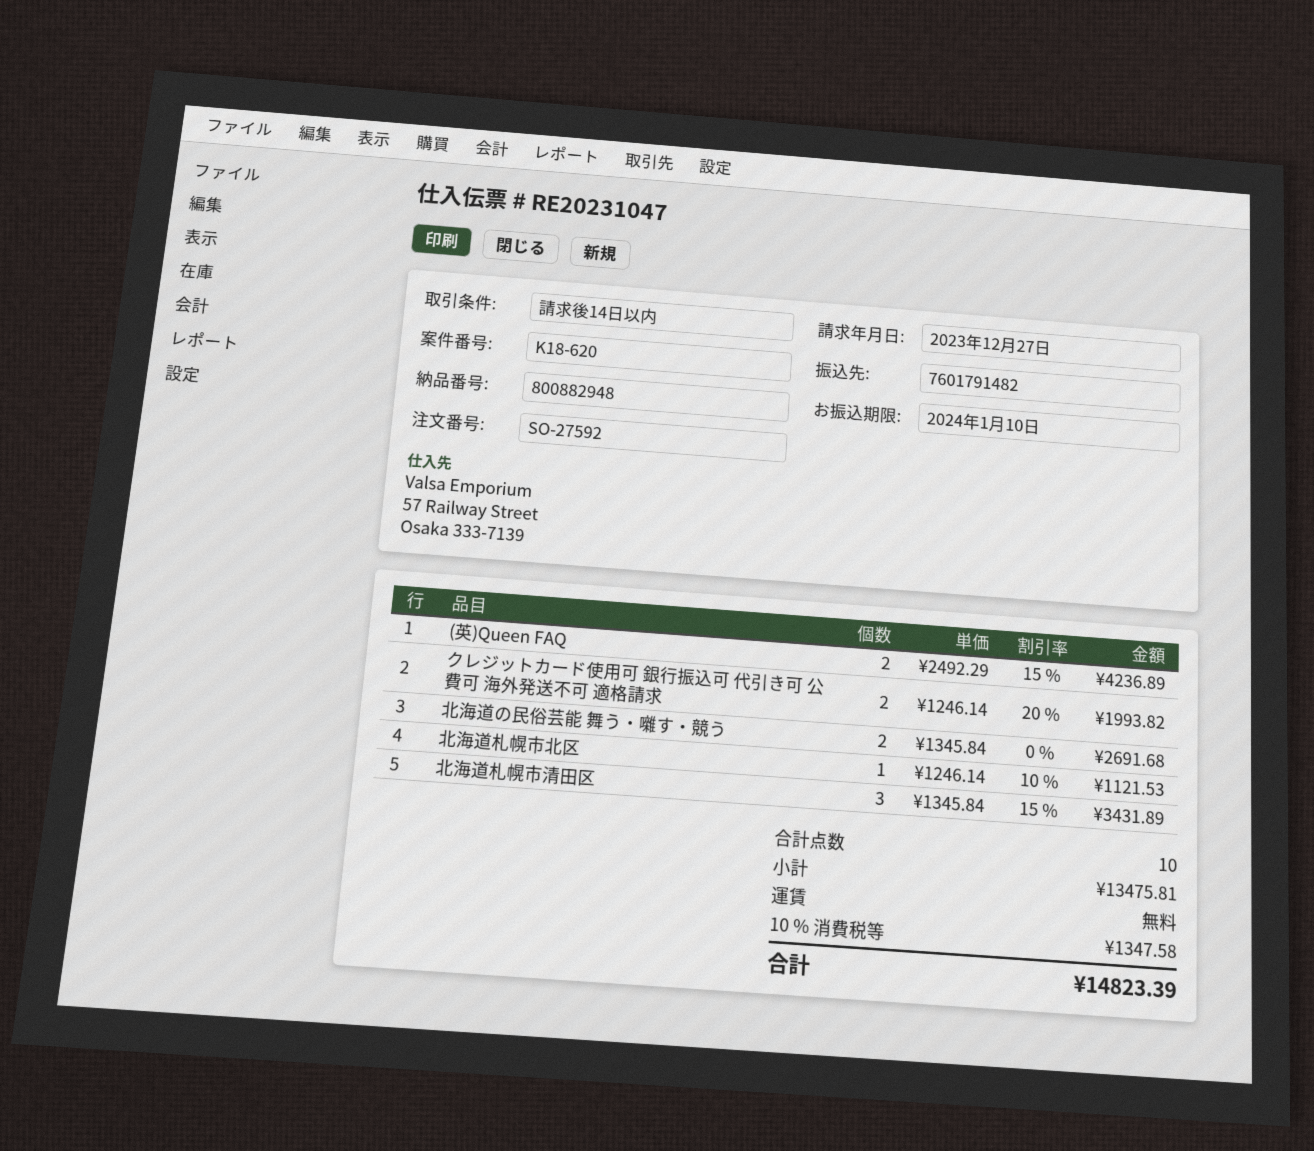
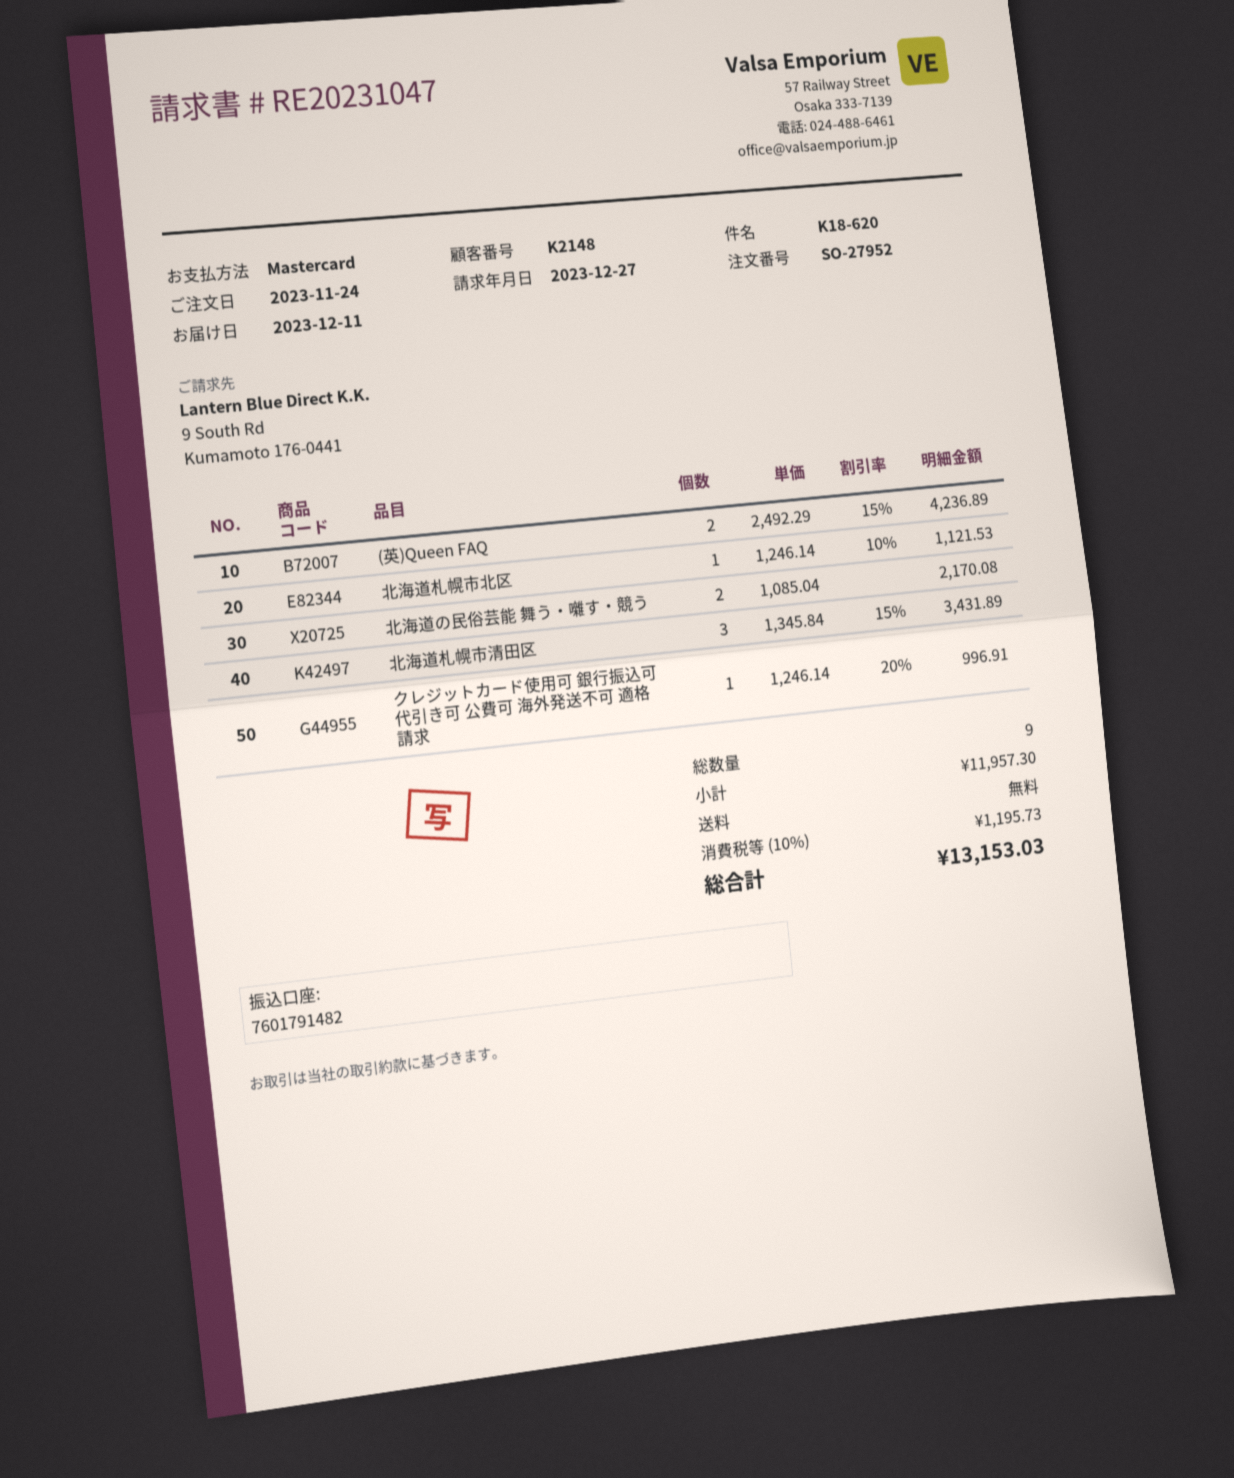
order number: SO-27592 -> SO-27952
クレジットカード使用可 銀行振込可 代引き可 公費可 海外発送不可 適格請求: 2 x 1246.14 - 20% = 1993.82 -> 1 x 1246.14 - 20% = 996.91
北海道の民俗芸能 舞う・囃す・競う: 2 x 1345.84 = 2691.68 -> 2 x 1085.04 = 2170.08
total quantity: 10 -> 9
subtotal: 13475.81 -> 11957.30
tax: 10% = 1347.58 -> 10% = 1195.73
total: 14823.39 -> 13153.03

